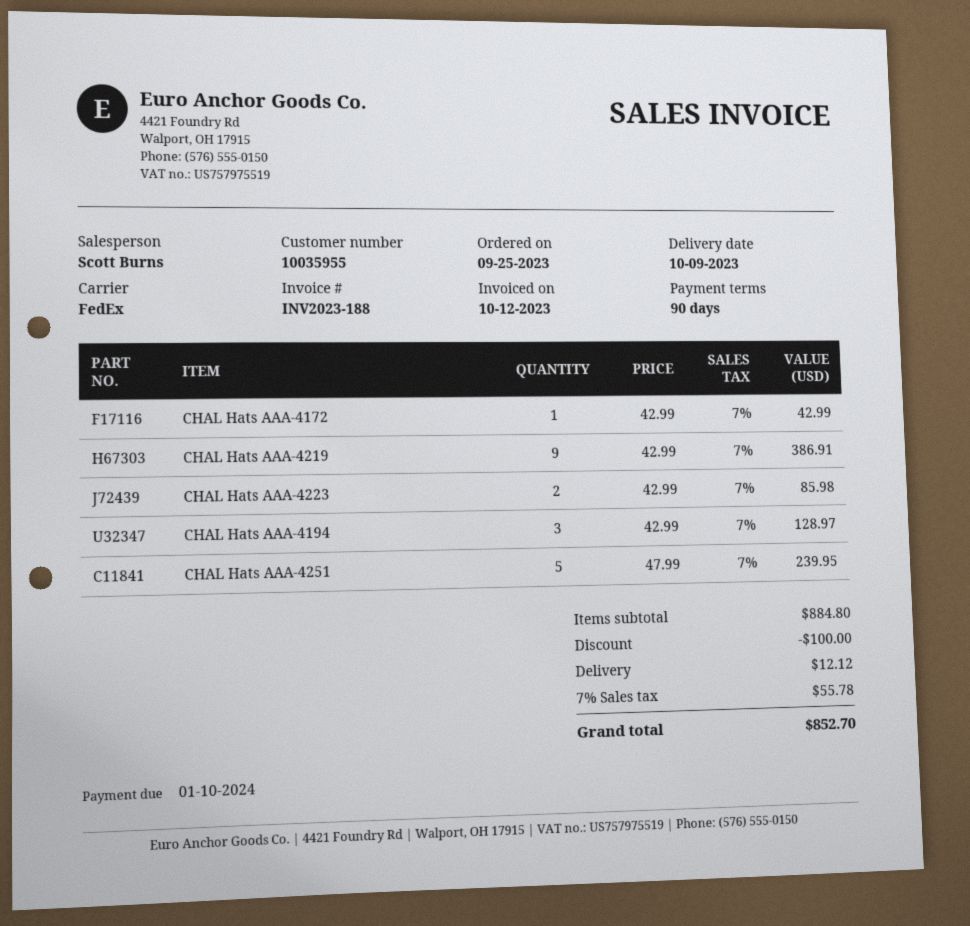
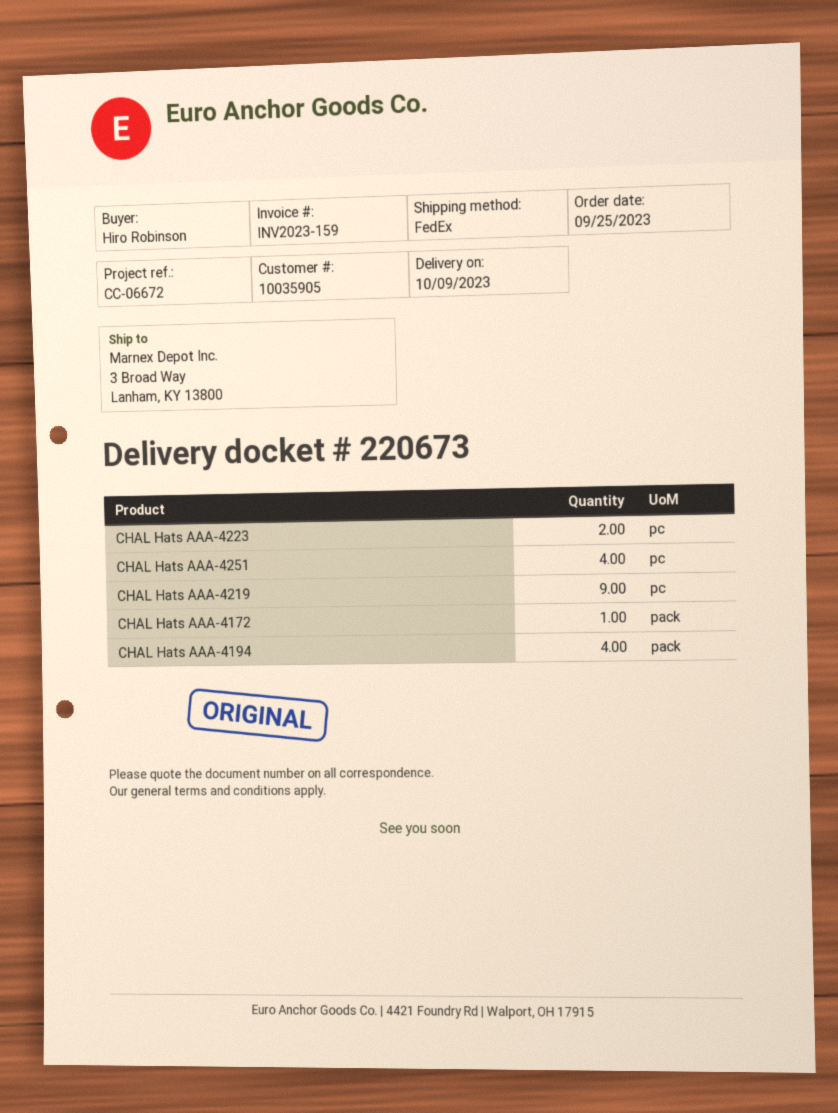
invoice number: INV2023-188 -> INV2023-159
customer number: 10035955 -> 10035905
CHAL Hats AAA-4194: 3 -> 4
CHAL Hats AAA-4251: 5 -> 4

